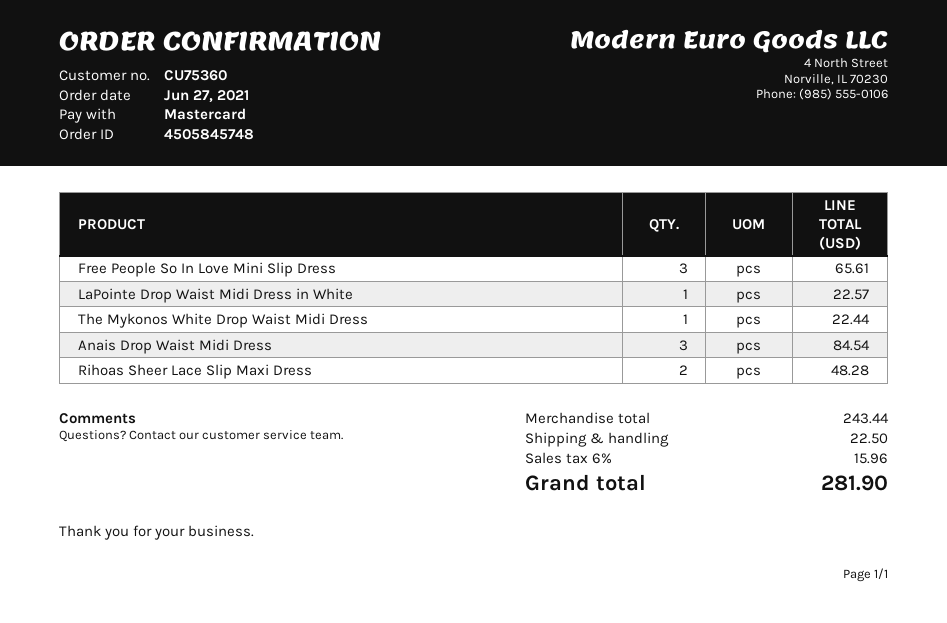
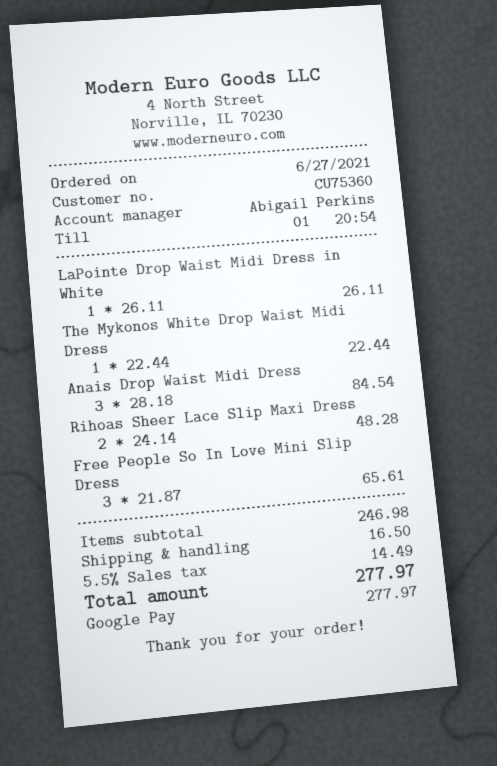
payment method: Mastercard -> Google Pay
LaPointe Drop Waist Midi Dress in White: 1 for 22.57 -> 1 for 26.11
subtotal: 243.44 -> 246.98
shipping: 22.50 -> 16.50
tax: 6% = 15.96 -> 5.5% = 14.49
total: 281.90 -> 277.97

